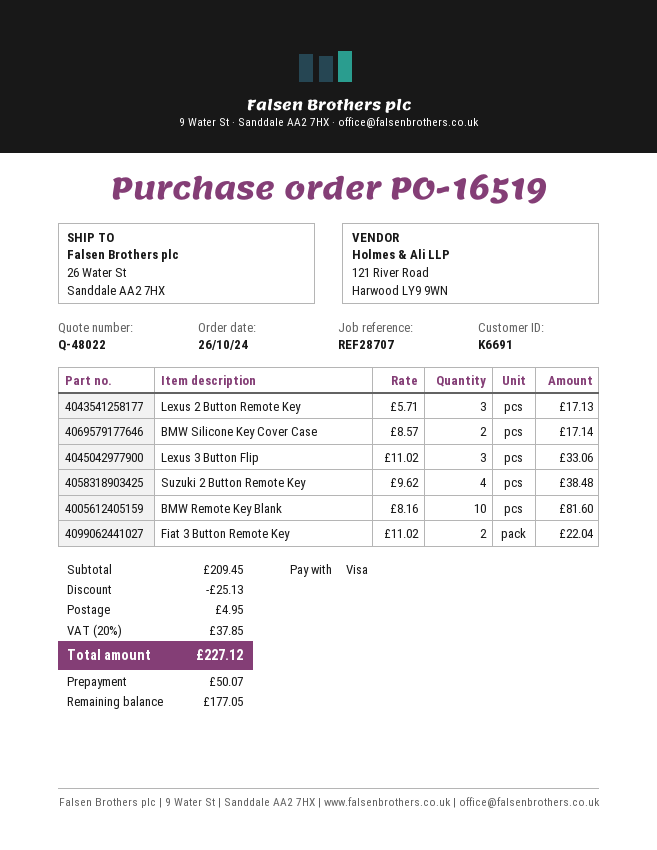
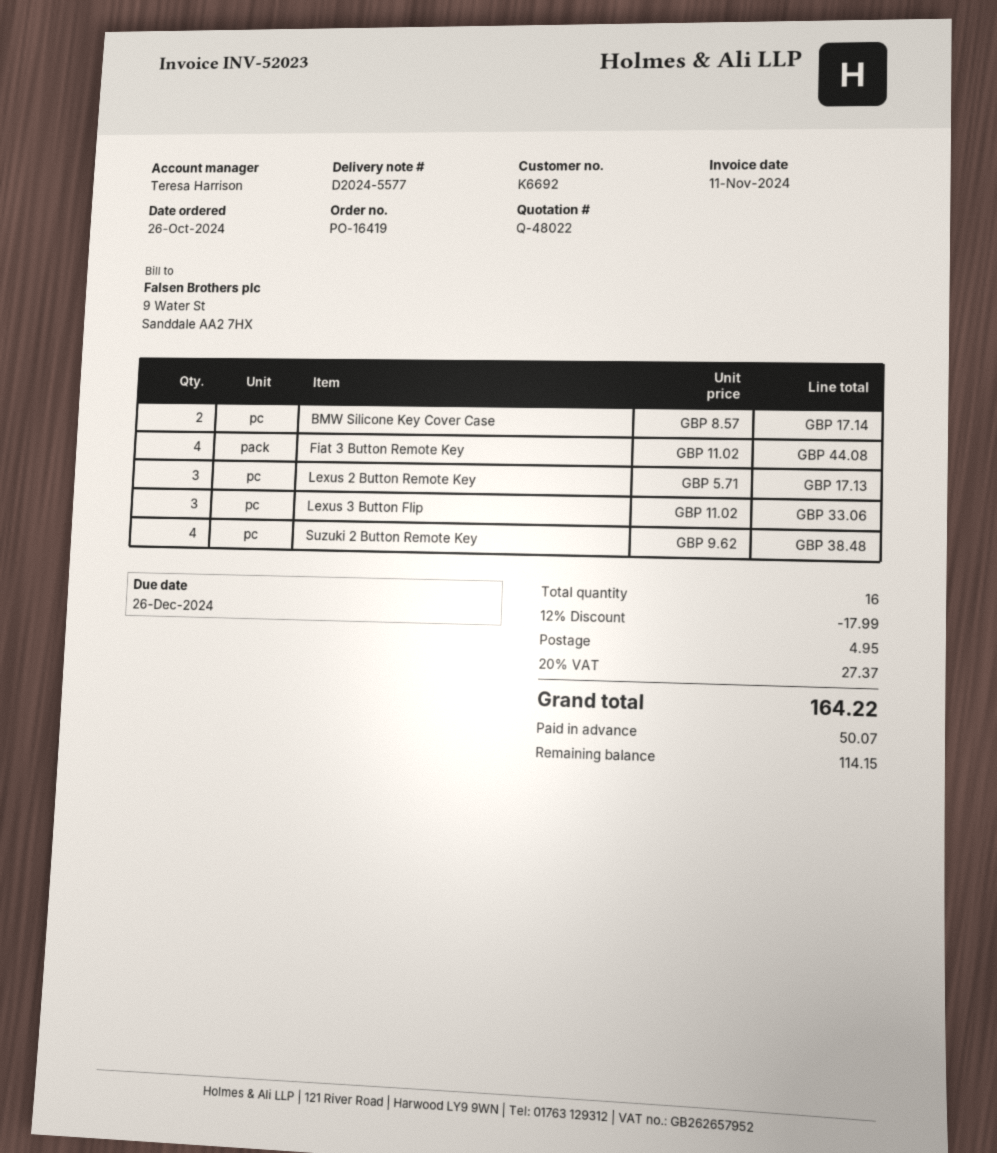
order number: PO-16519 -> PO-16419
customer number: K6691 -> K6692
BMW Remote Key Blank: 10 x 8.16 = 81.60 -> none
Fiat 3 Button Remote Key: 2 x 11.02 = 22.04 -> 4 x 11.02 = 44.08
discount: 25.13 -> 17.99
tax: 20% = 37.85 -> 20% = 27.37
total: 227.12 -> 164.22
balance: 177.05 -> 114.15

